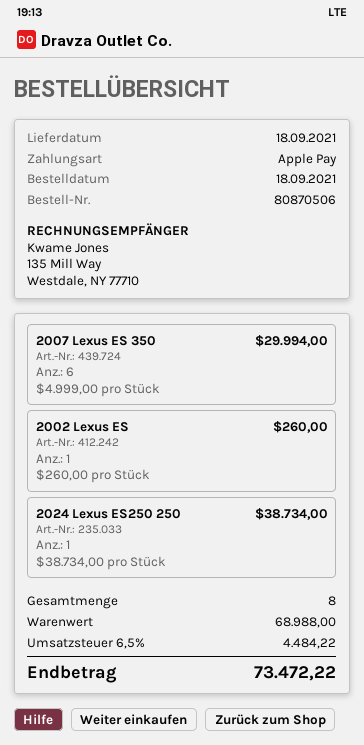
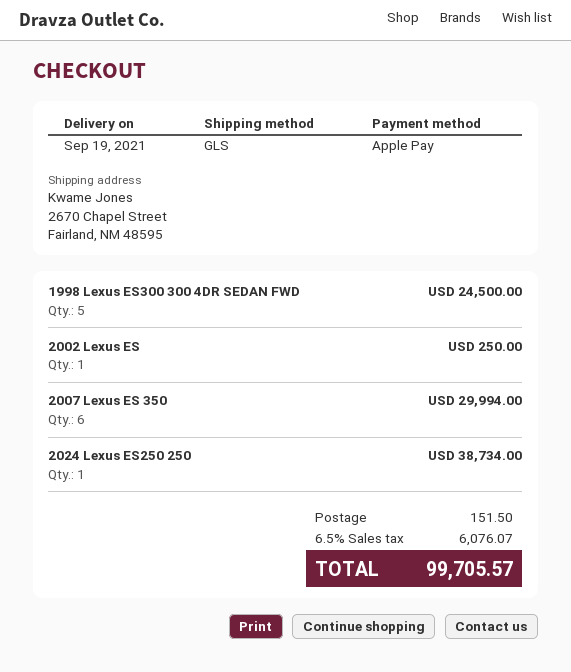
delivery date: 2021-09-18 -> 2021-09-19
2002 Lexus ES: 1 for 260.00 -> 1 for 250.00
1998 Lexus ES300 300 4DR SEDAN FWD: none -> 5 for 24500.00
shipping: none -> 151.50
tax: 6.5% = 4484.22 -> 6.5% = 6076.07
total: 73472.22 -> 99705.57

